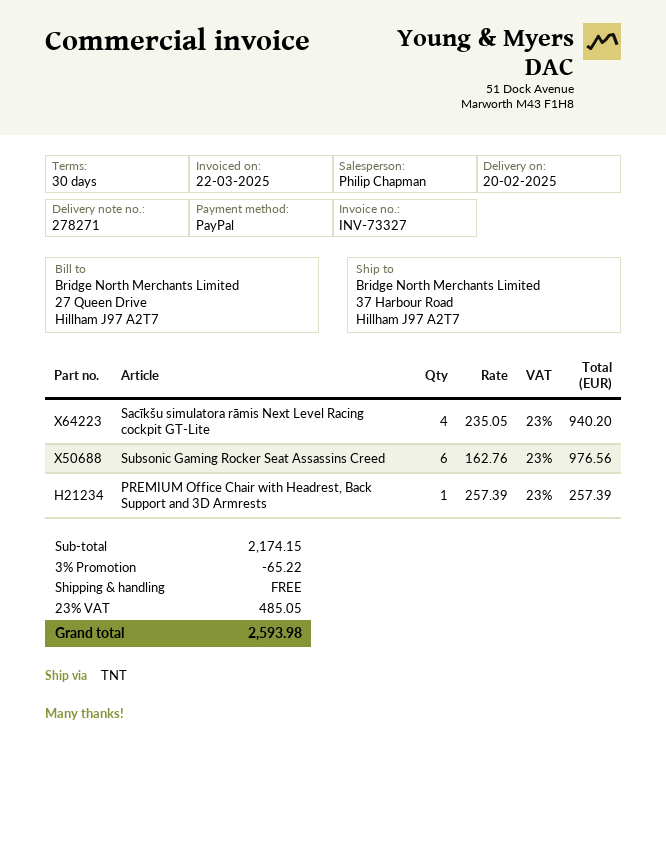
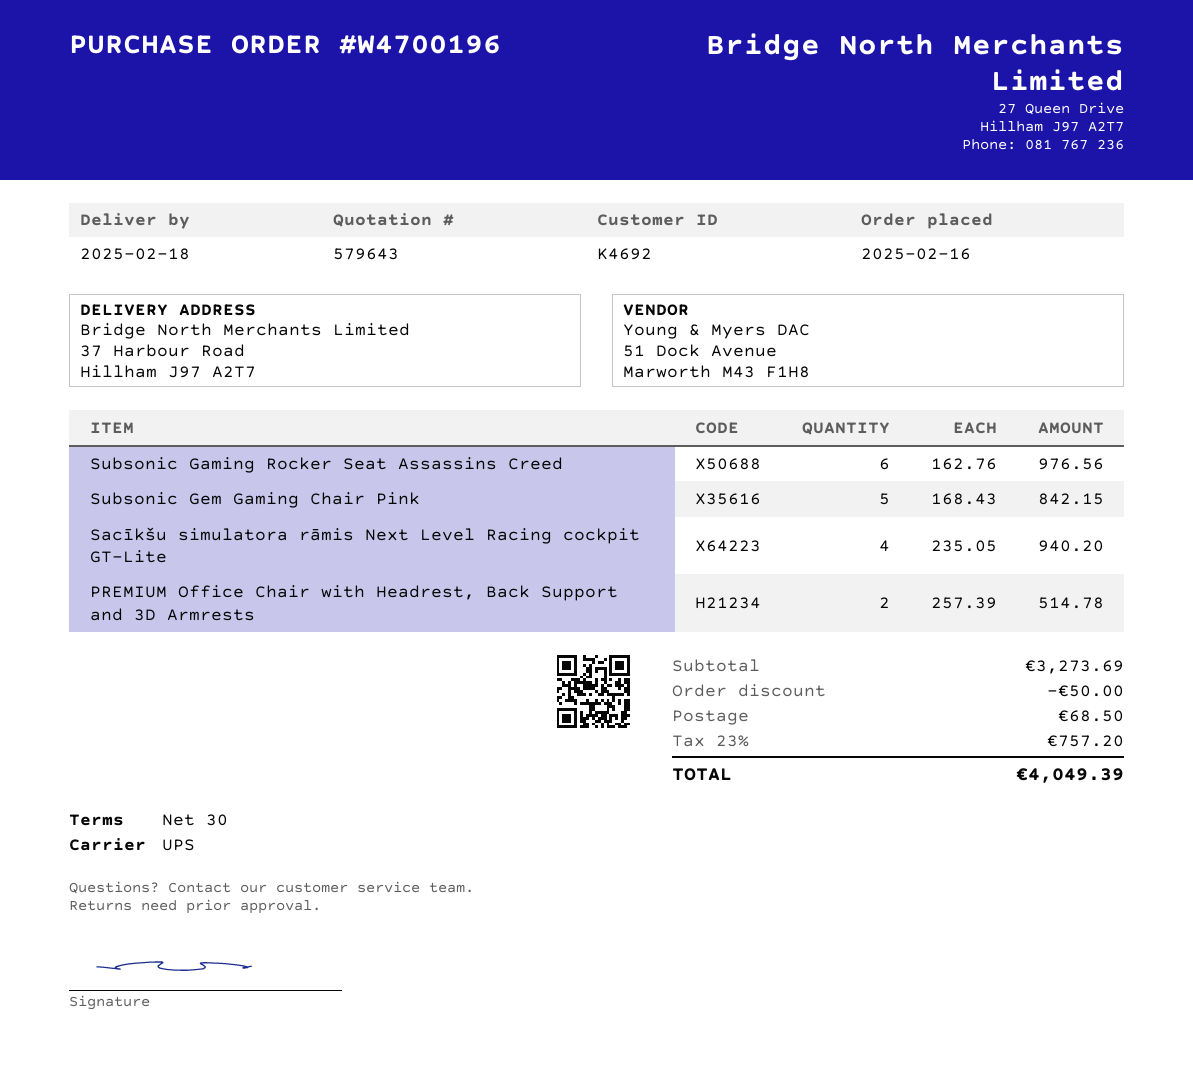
delivery date: 2025-02-20 -> 2025-02-18
shipping method: TNT -> UPS
PREMIUM Office Chair with Headrest, Back Support and 3D Armrests: 1 x 257.39 = 257.39 -> 2 x 257.39 = 514.78
Subsonic Gem Gaming Chair Pink: none -> 5 x 168.43 = 842.15
subtotal: 2174.15 -> 3273.69
discount: 65.22 -> 50.00
shipping: 0.00 -> 68.50
tax: 23% = 485.05 -> 23% = 757.20
total: 2593.98 -> 4049.39

